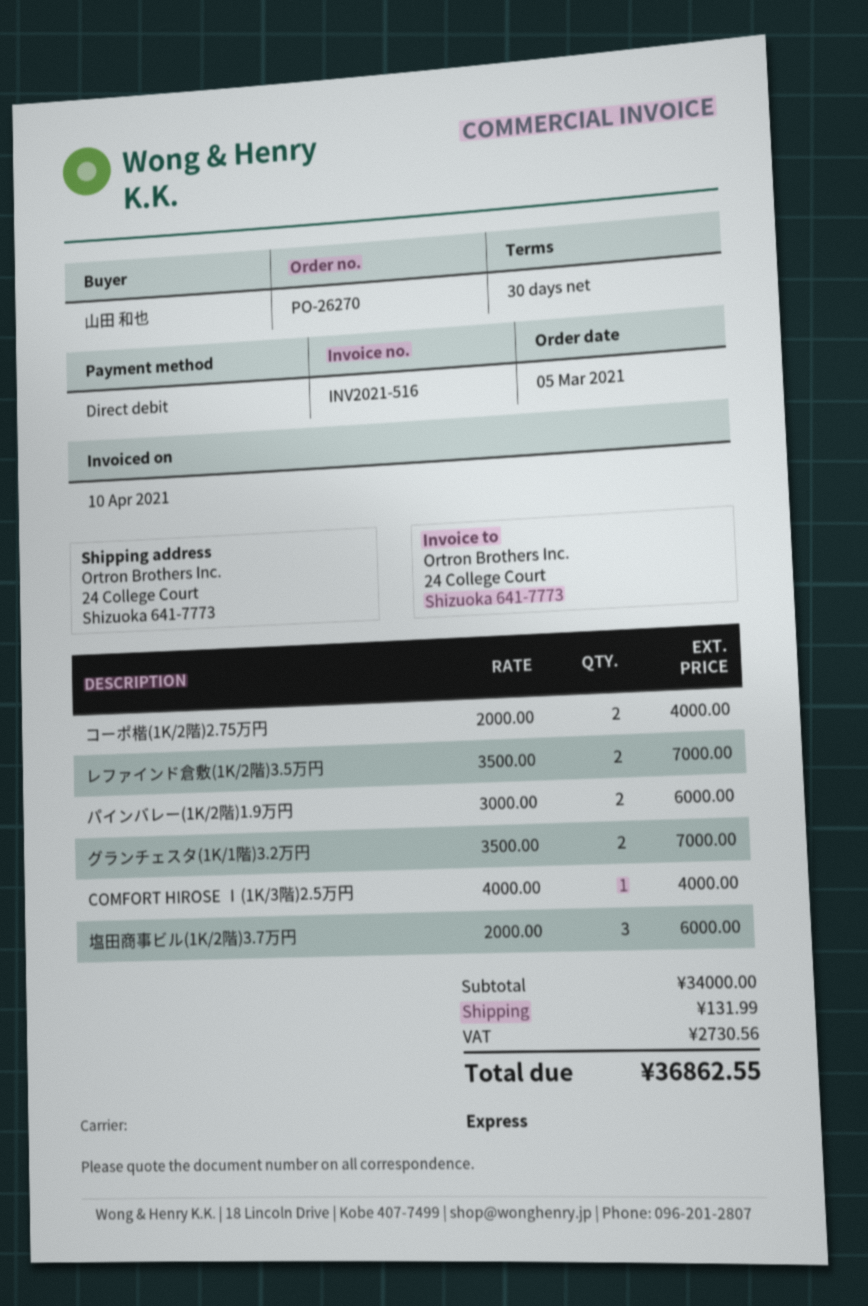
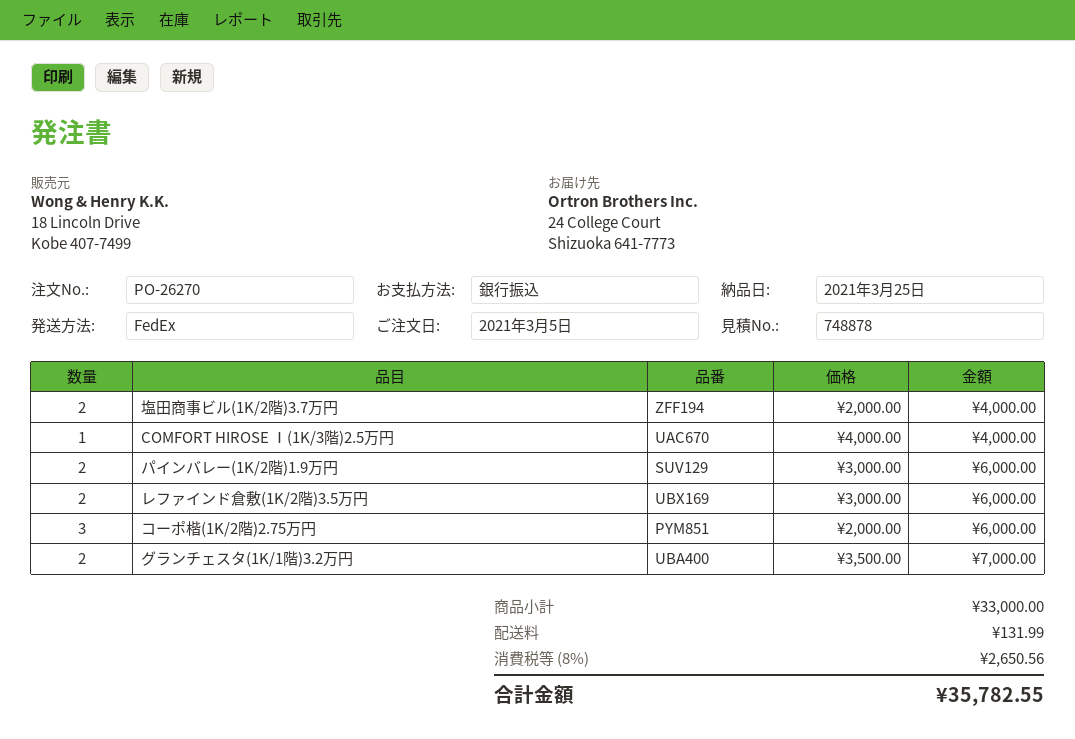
payment method: direct debit -> bank transfer
shipping method: express -> FedEx
コーポ楷(1K/2階)2.75万円: 2 x 2000.00 = 4000.00 -> 3 x 2000.00 = 6000.00
レファインド倉敷(1K/2階)3.5万円: 2 x 3500.00 = 7000.00 -> 2 x 3000.00 = 6000.00
塩田商事ビル(1K/2階)3.7万円: 3 x 2000.00 = 6000.00 -> 2 x 2000.00 = 4000.00
subtotal: 34000.00 -> 33000.00
tax: 2730.56 -> 2650.56
total: 36862.55 -> 35782.55

